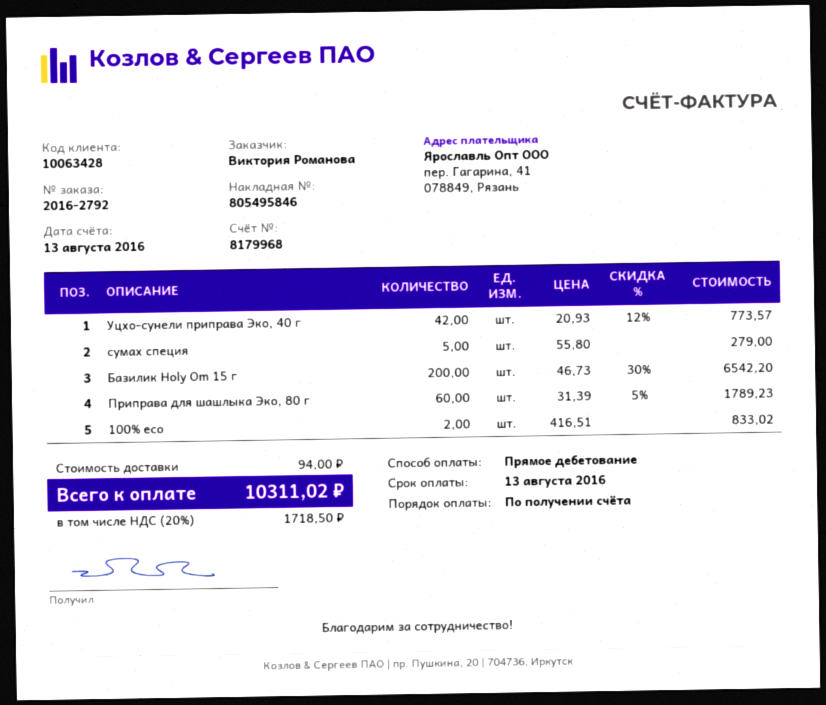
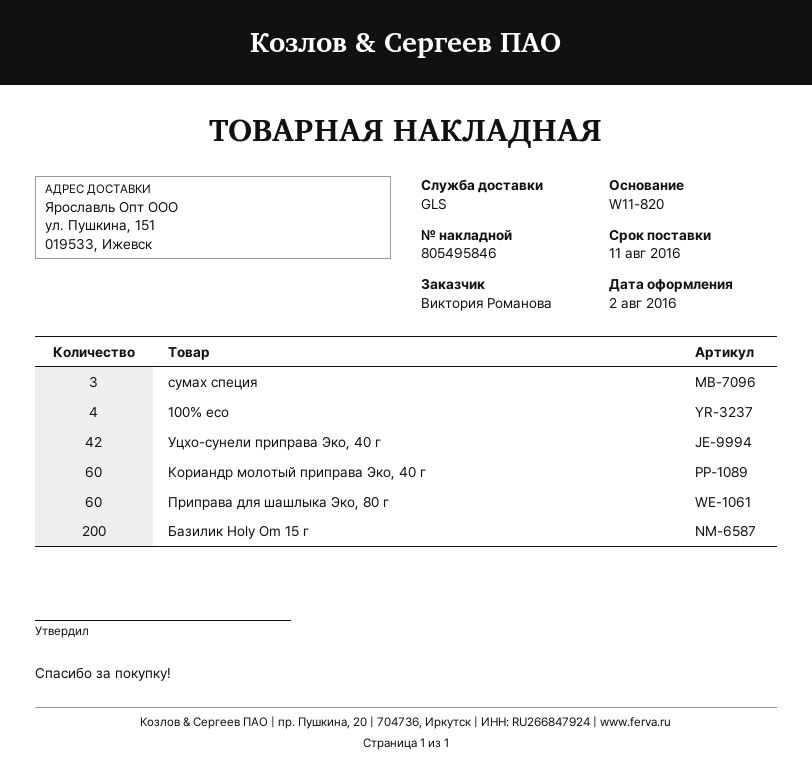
сумах специя: 5 -> 3
100% eco: 2 -> 4
Кориандр молотый приправа Эко, 40 г: none -> 60

